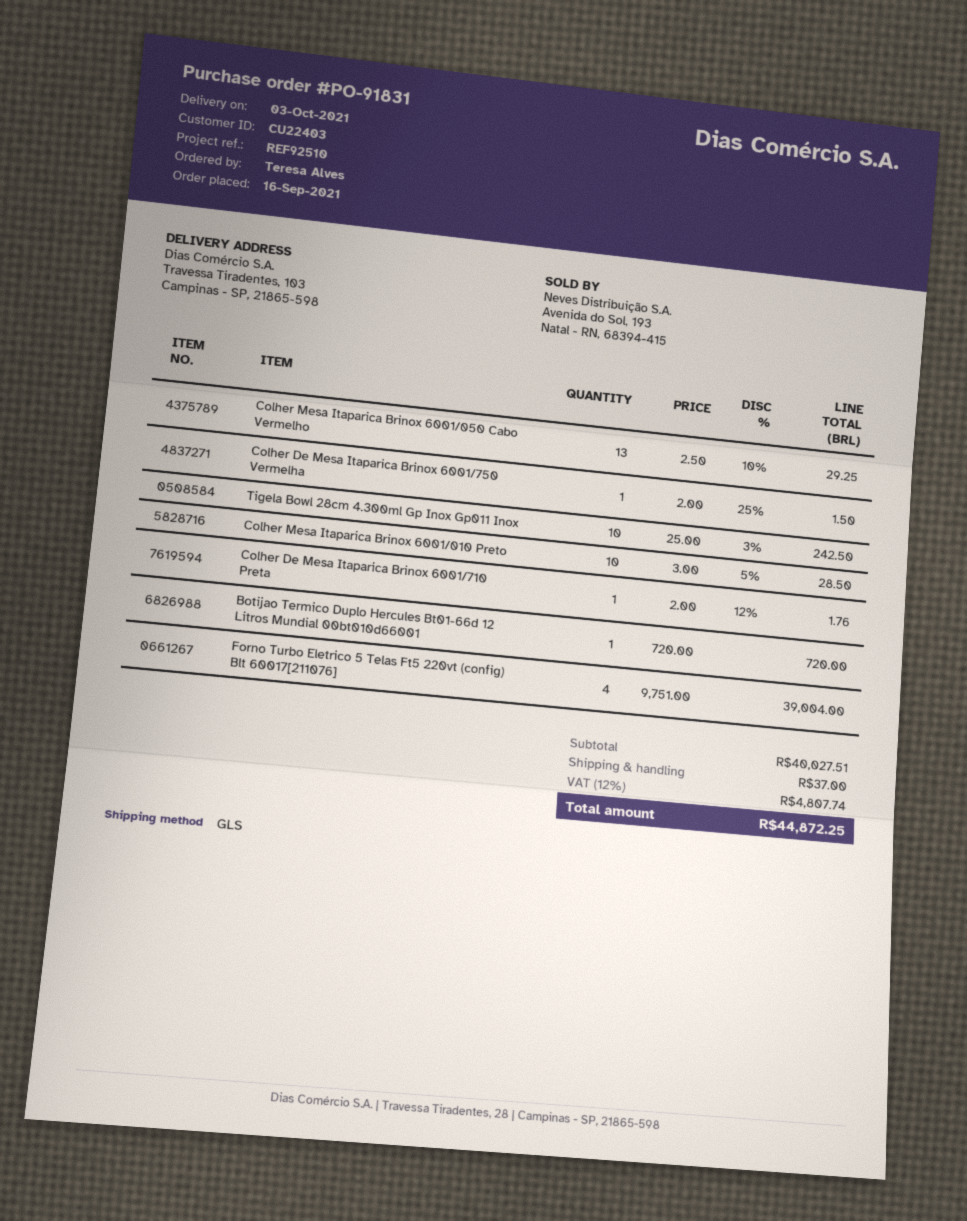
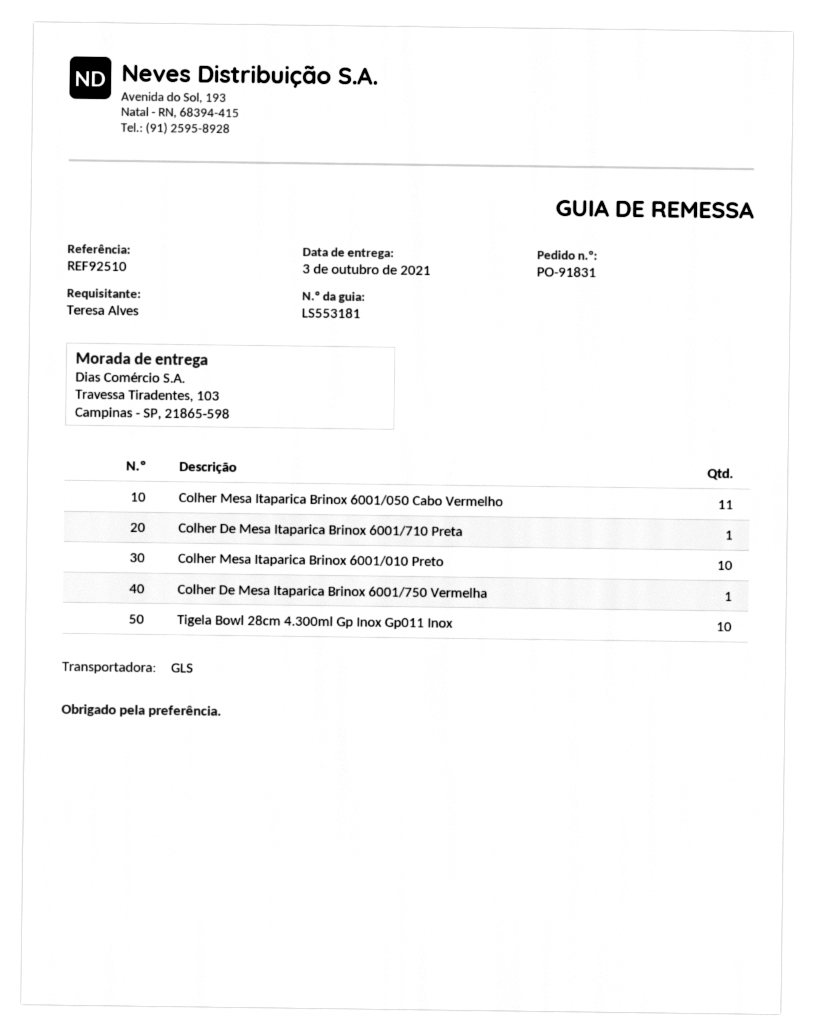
Colher Mesa Itaparica Brinox 6001/050 Cabo Vermelho: 13 -> 11
Botijao Termico Duplo Hercules Bt01-66d 12 Litros Mundial 00bt010d66001: 1 -> none
Forno Turbo Eletrico 5 Telas Ft5 220vt (config) Blt 60017[211076]: 4 -> none

